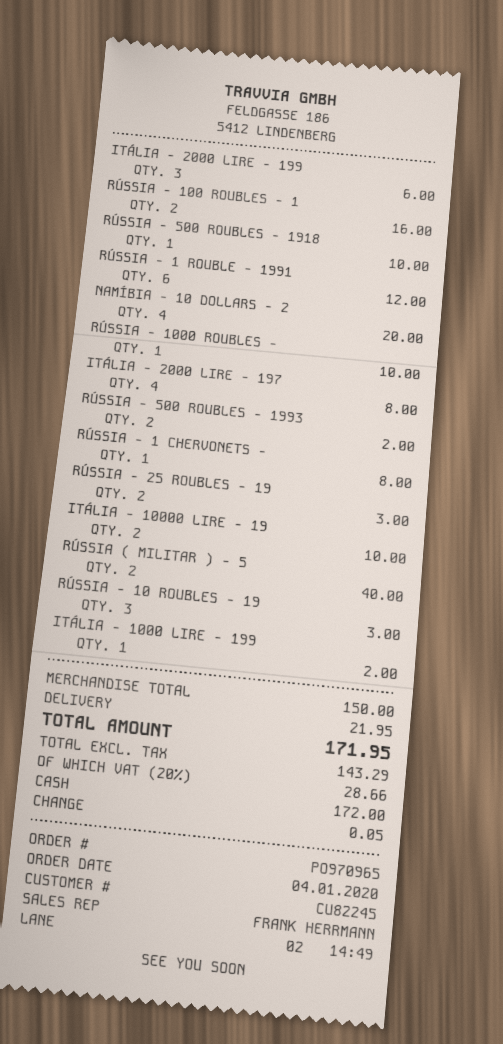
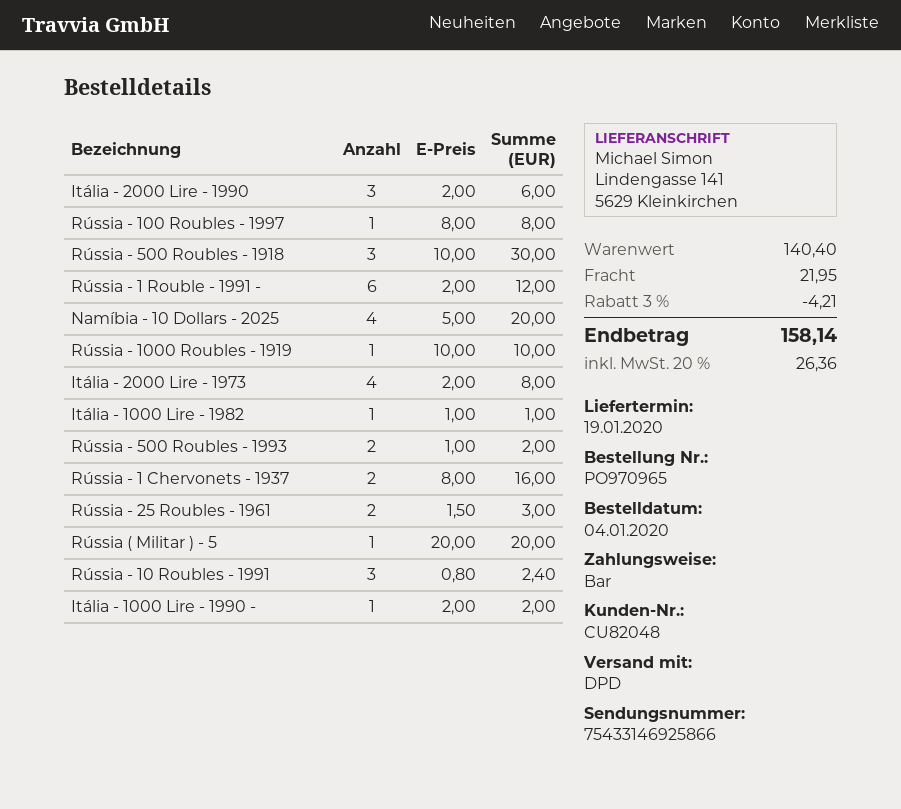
customer number: CU82245 -> CU82048
RÚSSIA - 100 ROUBLES - 1: 2 for 16.00 -> 1 for 8.00
RÚSSIA - 500 ROUBLES - 1918: 1 for 10.00 -> 3 for 30.00
RÚSSIA - 1 CHERVONETS -: 1 for 8.00 -> 2 for 16.00
ITÁLIA - 10000 LIRE - 19: 2 for 10.00 -> none
RÚSSIA ( MILITAR ) - 5: 2 for 40.00 -> 1 for 20.00
RÚSSIA - 10 ROUBLES - 19: 3 for 3.00 -> 3 for 2.40
Itália - 1000 Lire - 1982: none -> 1 for 1.00
subtotal: 150.00 -> 140.40
discount: none -> 3% = 4.21
tax: 20% = 28.66 -> 20% = 26.36
total: 171.95 -> 158.14

